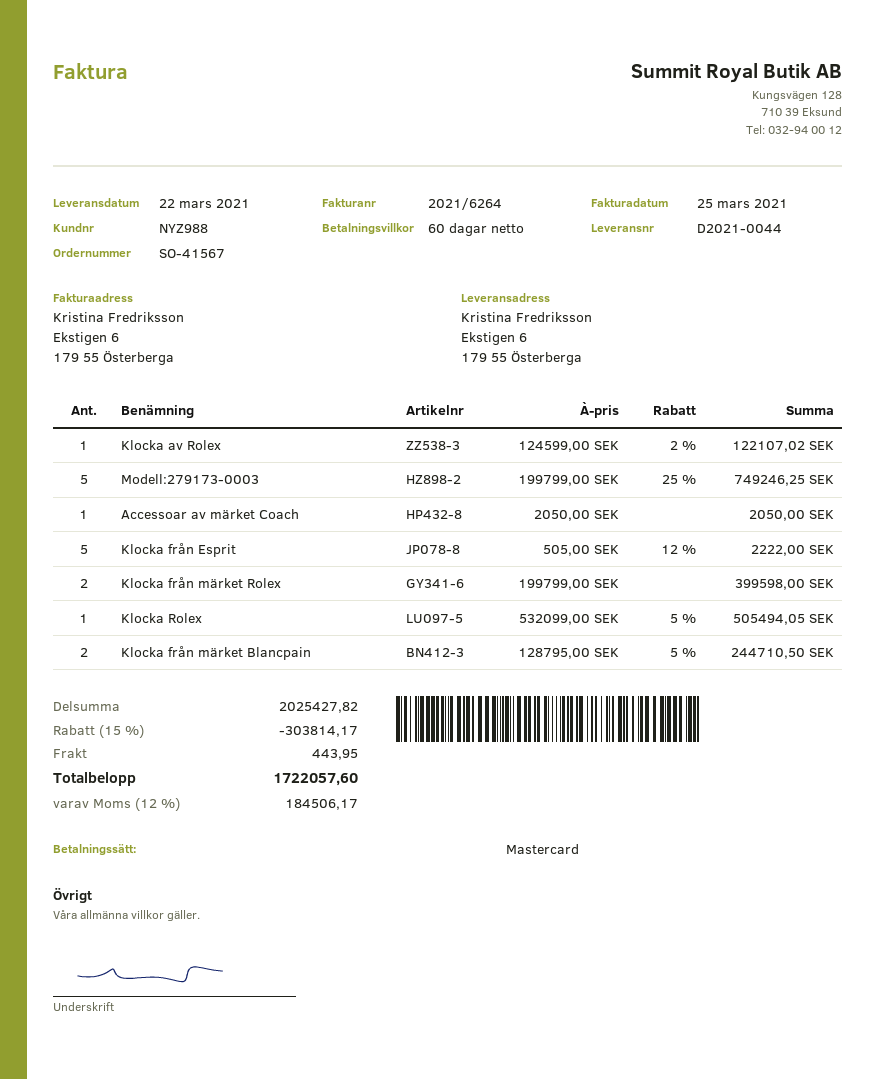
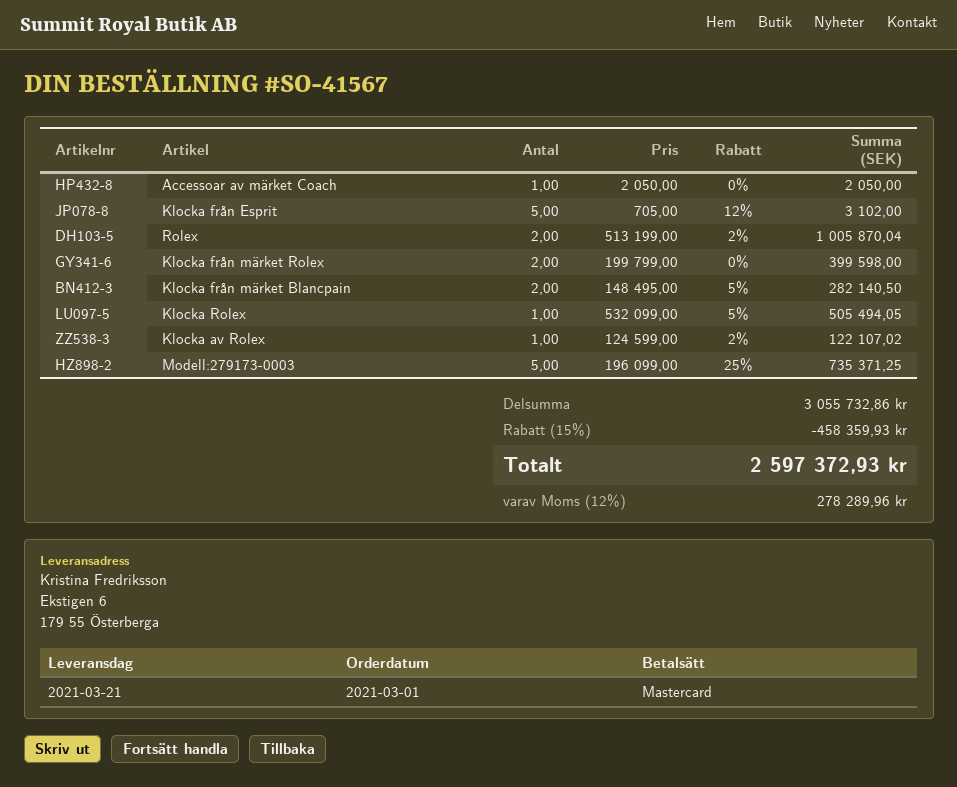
delivery date: 2021-03-22 -> 2021-03-21
Modell:279173-0003: 5 x 199799.00 - 25% = 749246.25 -> 5 x 196099.00 - 25% = 735371.25
Klocka från Esprit: 5 x 505.00 - 12% = 2222.00 -> 5 x 705.00 - 12% = 3102.00
Klocka från märket Blancpain: 2 x 128795.00 - 5% = 244710.50 -> 2 x 148495.00 - 5% = 282140.50
Rolex: none -> 2 x 513199.00 - 2% = 1005870.04
subtotal: 2025427.82 -> 3055732.86
discount: 15% = 303814.17 -> 15% = 458359.93
shipping: 443.95 -> none
tax: 12% = 184506.17 -> 12% = 278289.96
total: 1722057.60 -> 2597372.93

